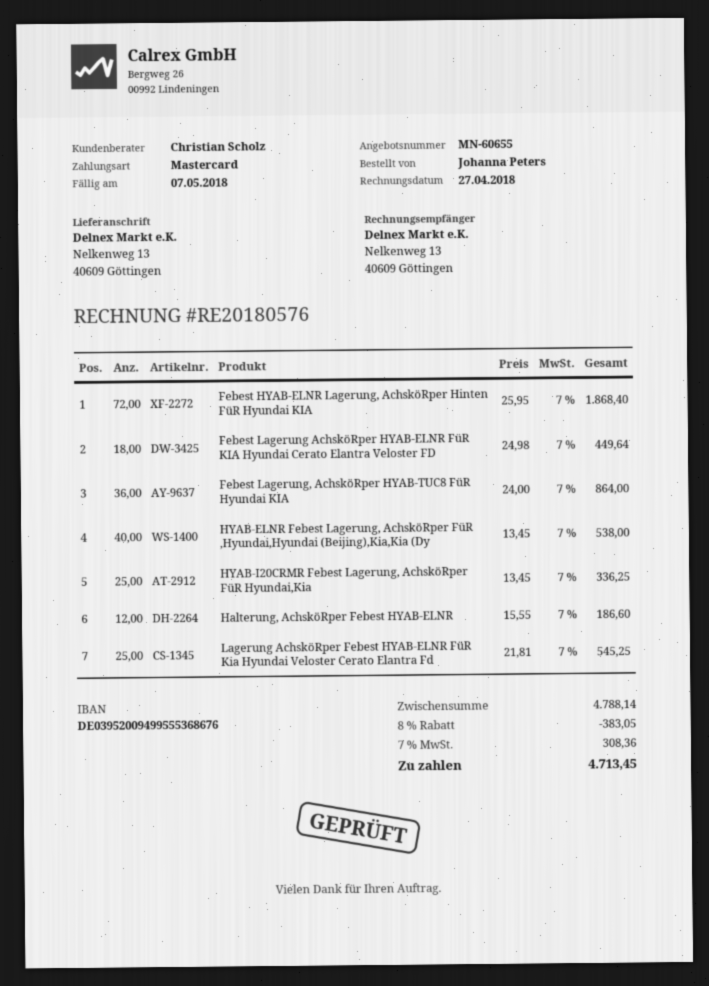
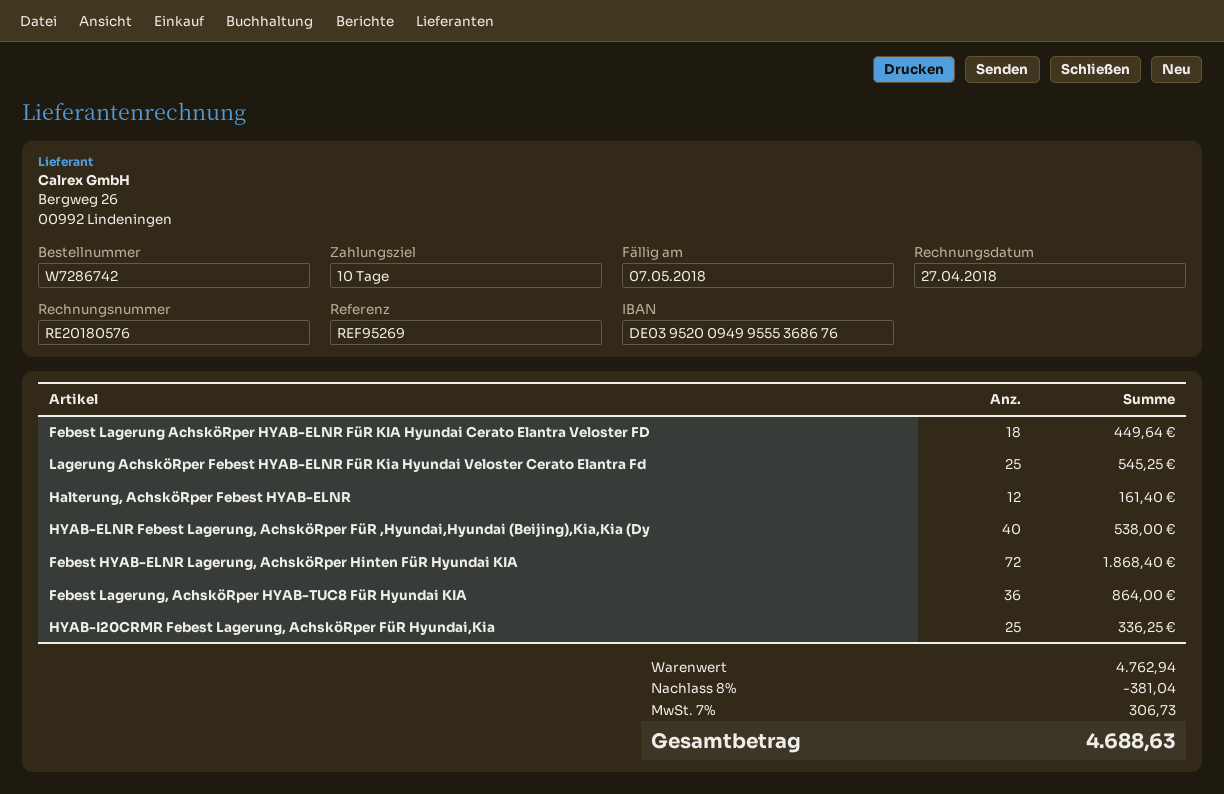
Halterung, AchsköRper Febest HYAB-ELNR: 12 for 186.60 -> 12 for 161.40
subtotal: 4788.14 -> 4762.94
discount: 8% = 383.05 -> 8% = 381.04
tax: 7% = 308.36 -> 7% = 306.73
total: 4713.45 -> 4688.63

